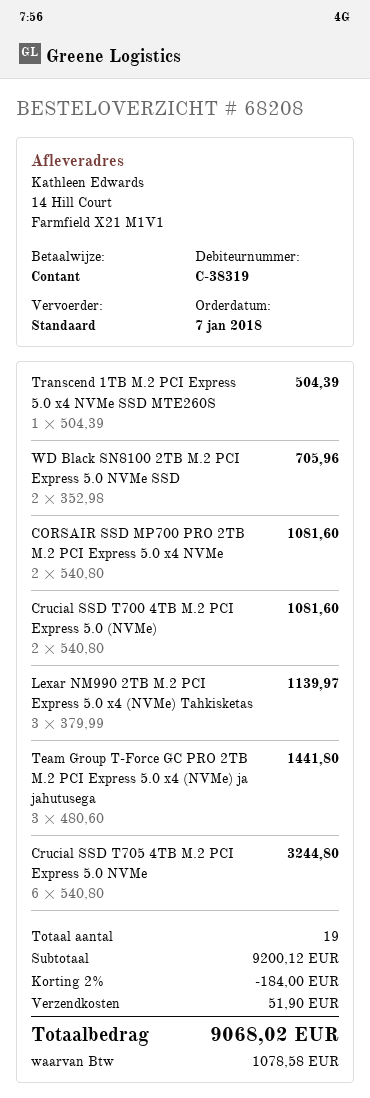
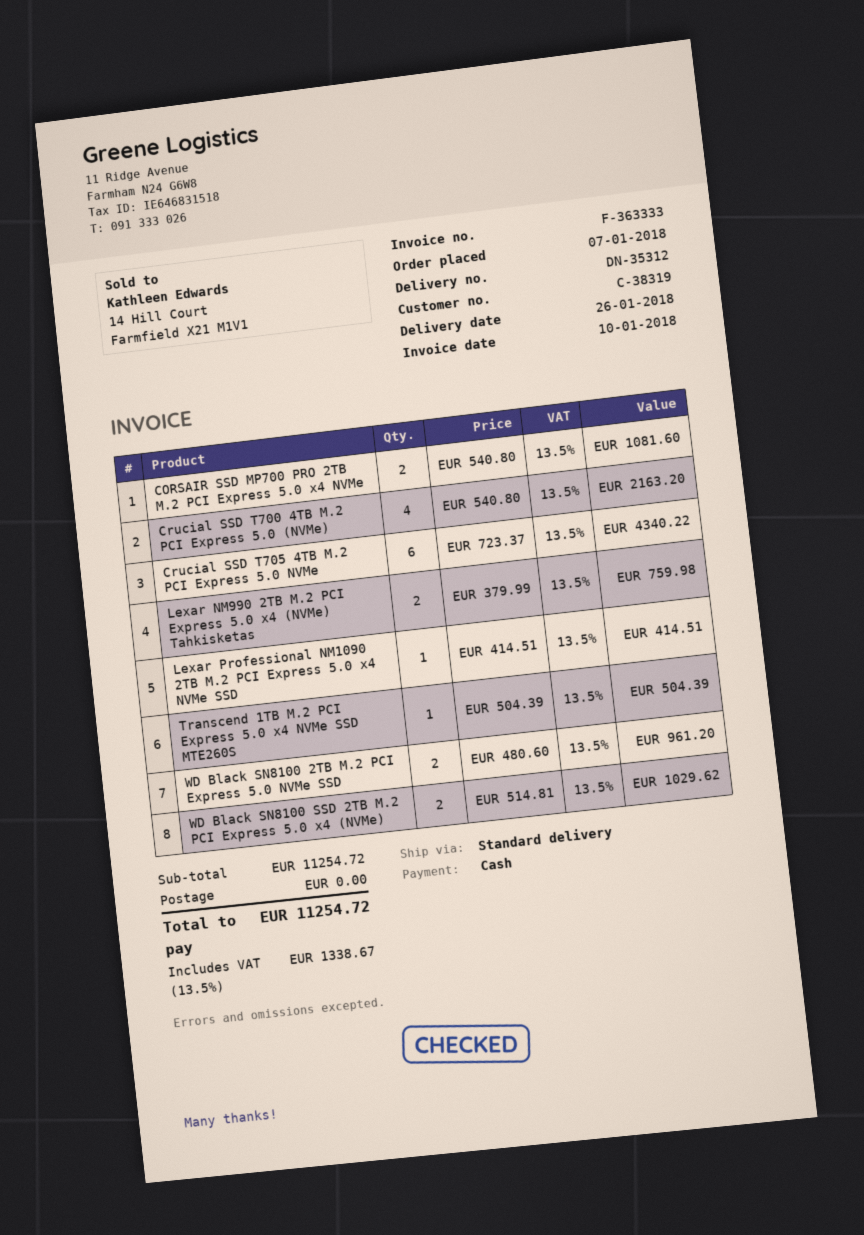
WD Black SN8100 2TB M.2 PCI Express 5.0 NVMe SSD: 2 x 352.98 = 705.96 -> 2 x 480.60 = 961.20
Crucial SSD T700 4TB M.2 PCI Express 5.0 (NVMe): 2 x 540.80 = 1081.60 -> 4 x 540.80 = 2163.20
Lexar NM990 2TB M.2 PCI Express 5.0 x4 (NVMe) Tahkisketas: 3 x 379.99 = 1139.97 -> 2 x 379.99 = 759.98
Team Group T-Force GC PRO 2TB M.2 PCI Express 5.0 x4 (NVMe) ja jahutusega: 3 x 480.60 = 1441.80 -> none
Crucial SSD T705 4TB M.2 PCI Express 5.0 NVMe: 6 x 540.80 = 3244.80 -> 6 x 723.37 = 4340.22
Lexar Professional NM1090 2TB M.2 PCI Express 5.0 x4 NVMe SSD: none -> 1 x 414.51 = 414.51
WD Black SN8100 SSD 2TB M.2 PCI Express 5.0 x4 (NVMe): none -> 2 x 514.81 = 1029.62
subtotal: 9200.12 -> 11254.72
discount: 2% = 184.00 -> none
shipping: 51.90 -> 0.00
tax: 1078.58 -> 1338.67
total: 9068.02 -> 11254.72

